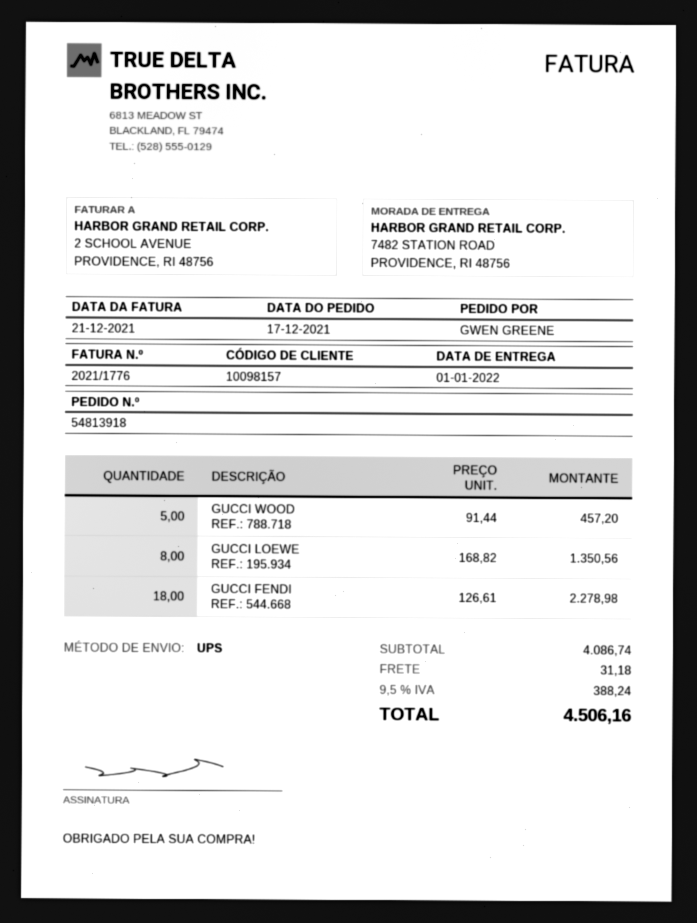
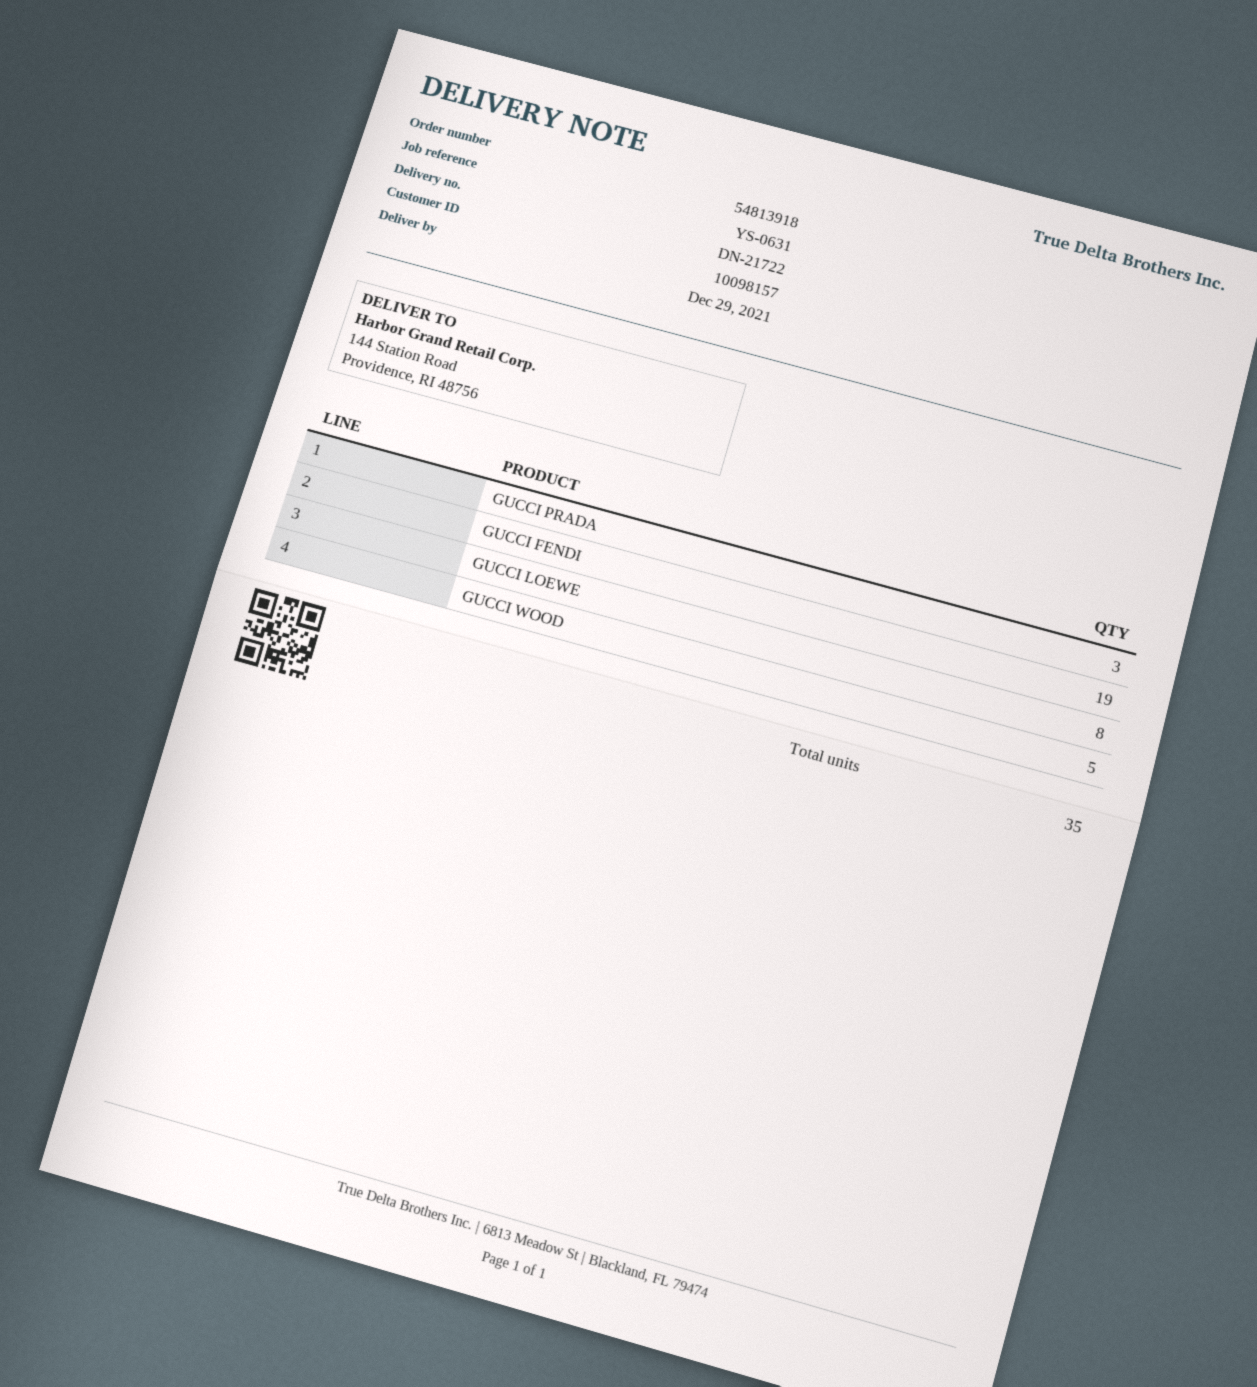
delivery date: 2022-01-01 -> 2021-12-29
ship to: 7482 STATION ROAD, PROVIDENCE, RI 48756 -> 144 Station Road, Providence, RI 48756
GUCCI FENDI: 18 -> 19
GUCCI PRADA: none -> 3

